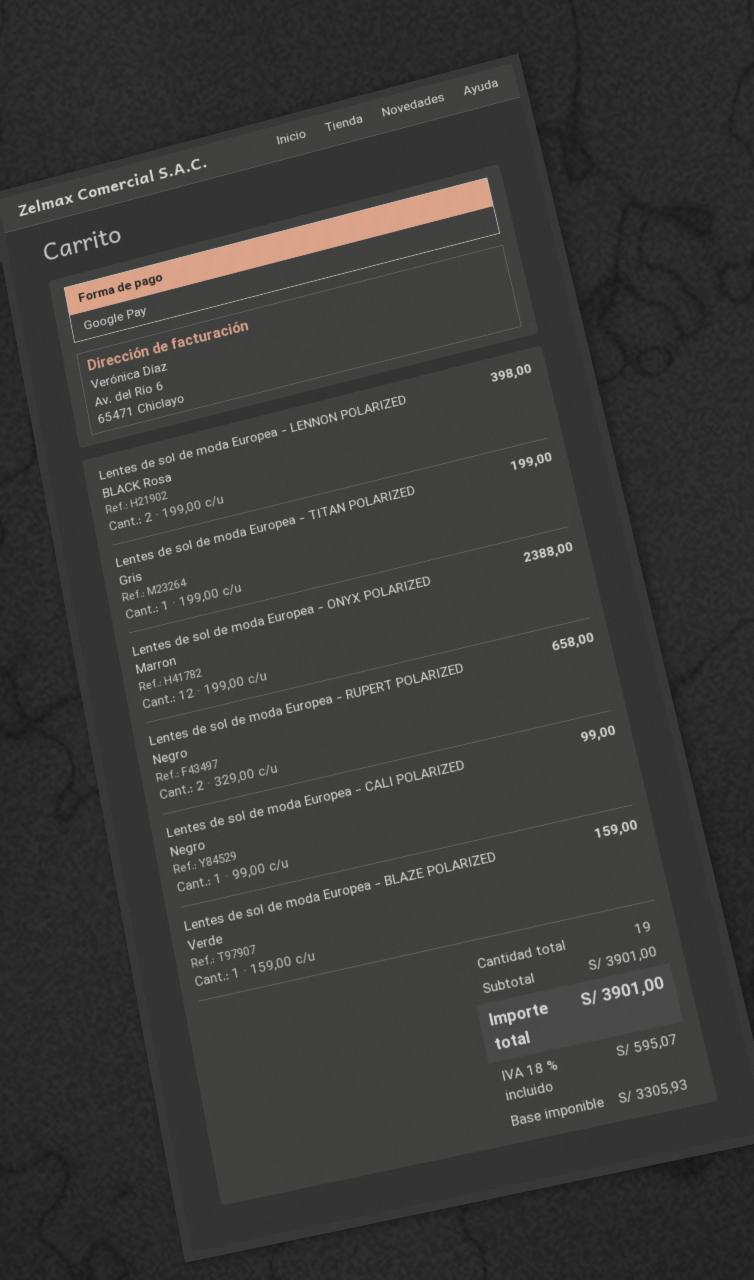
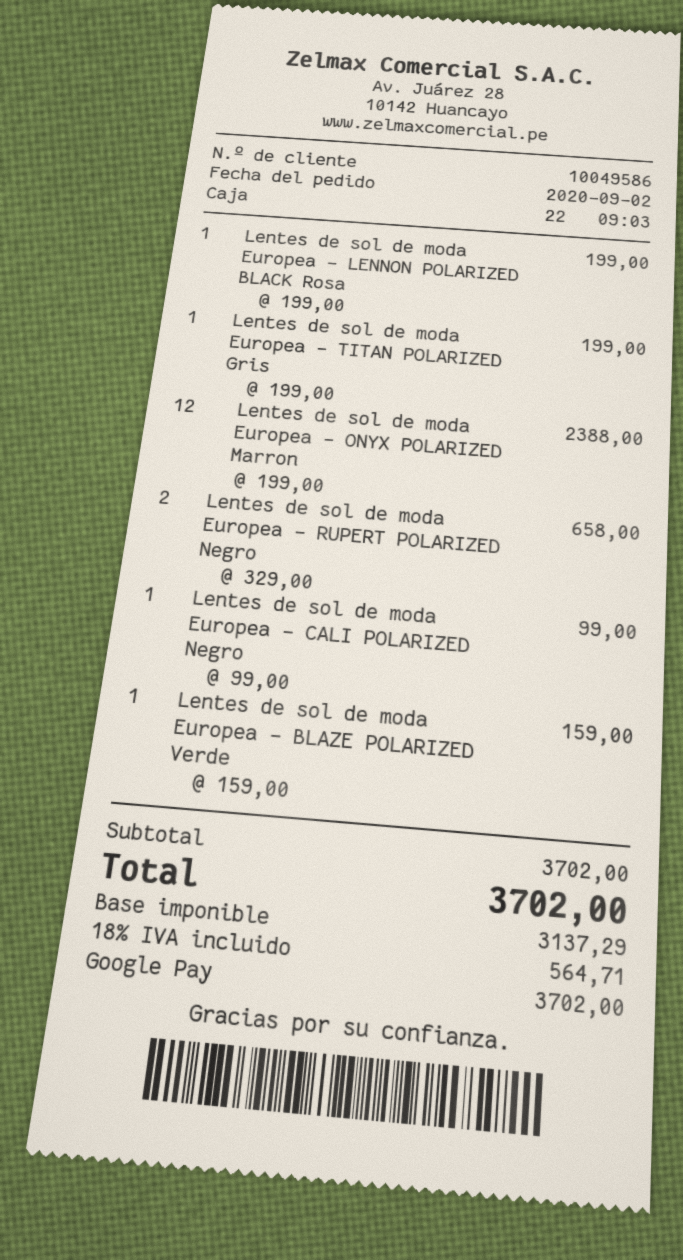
Lentes de sol de moda Europea - LENNON POLARIZED BLACK Rosa: 2 x 199.00 = 398.00 -> 1 x 199.00 = 199.00
subtotal: 3901.00 -> 3702.00
net: 3305.93 -> 3137.29
tax: 18% = 595.07 -> 18% = 564.71
total: 3901.00 -> 3702.00

